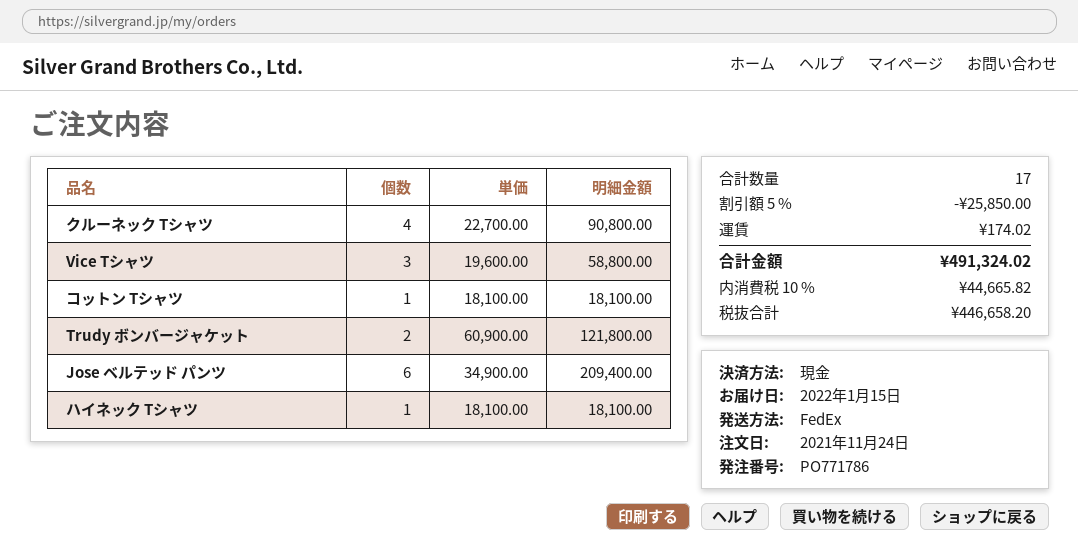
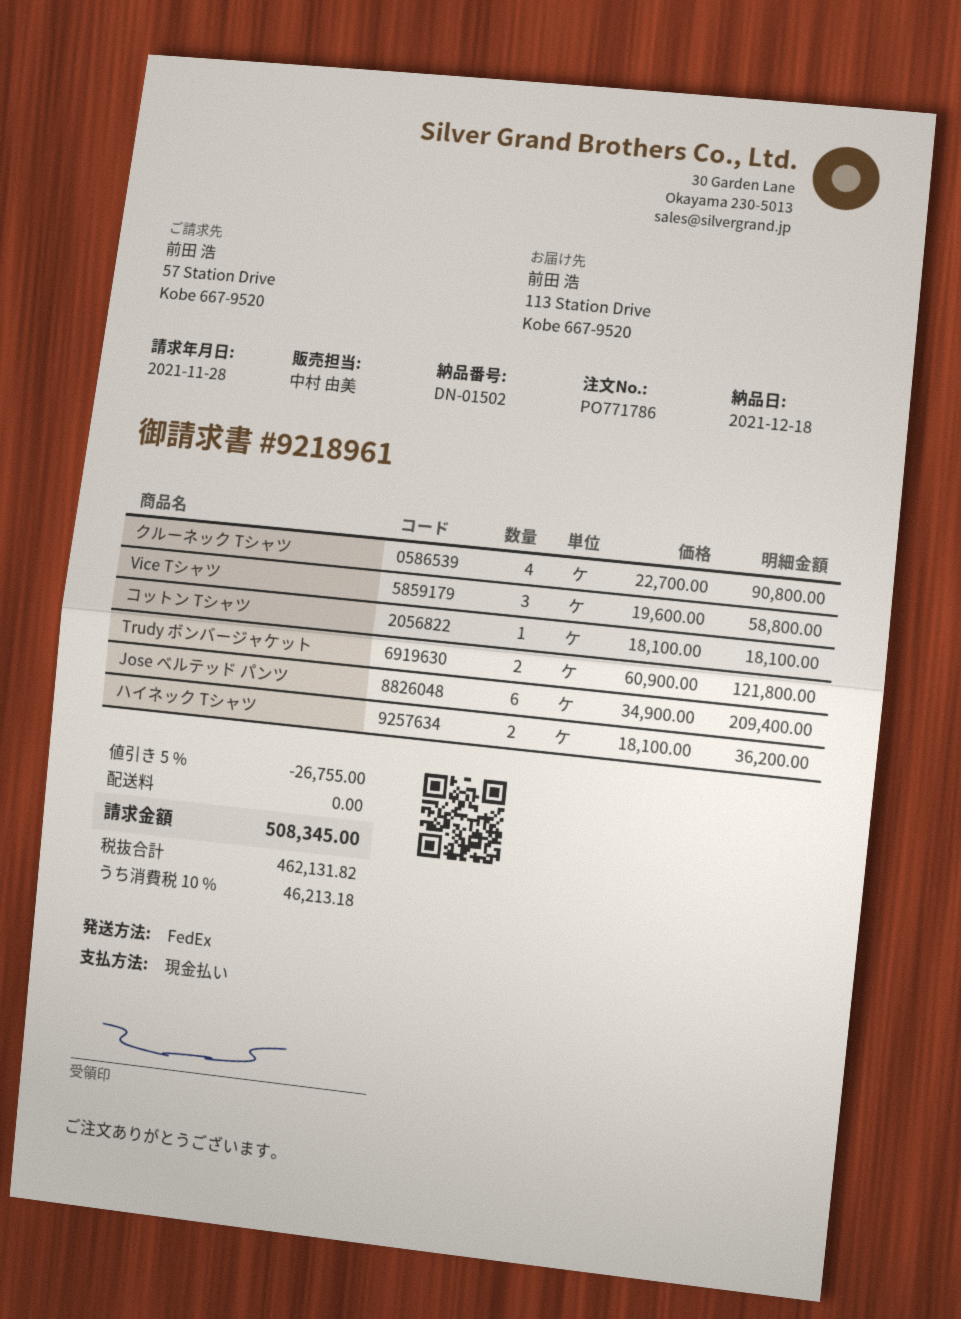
delivery date: 2022-01-15 -> 2021-12-18
ハイネック Tシャツ: 1 x 18100.00 = 18100.00 -> 2 x 18100.00 = 36200.00
discount: 5% = 25850.00 -> 5% = 26755.00
shipping: 174.02 -> 0.00
net: 446658.20 -> 462131.82
tax: 10% = 44665.82 -> 10% = 46213.18
total: 491324.02 -> 508345.00

